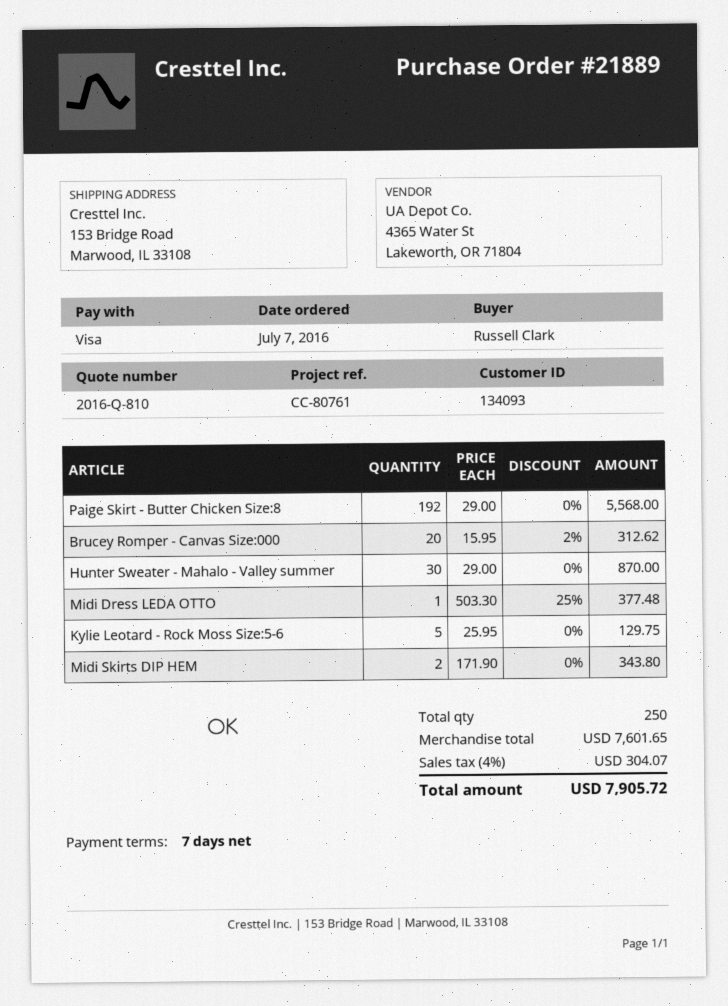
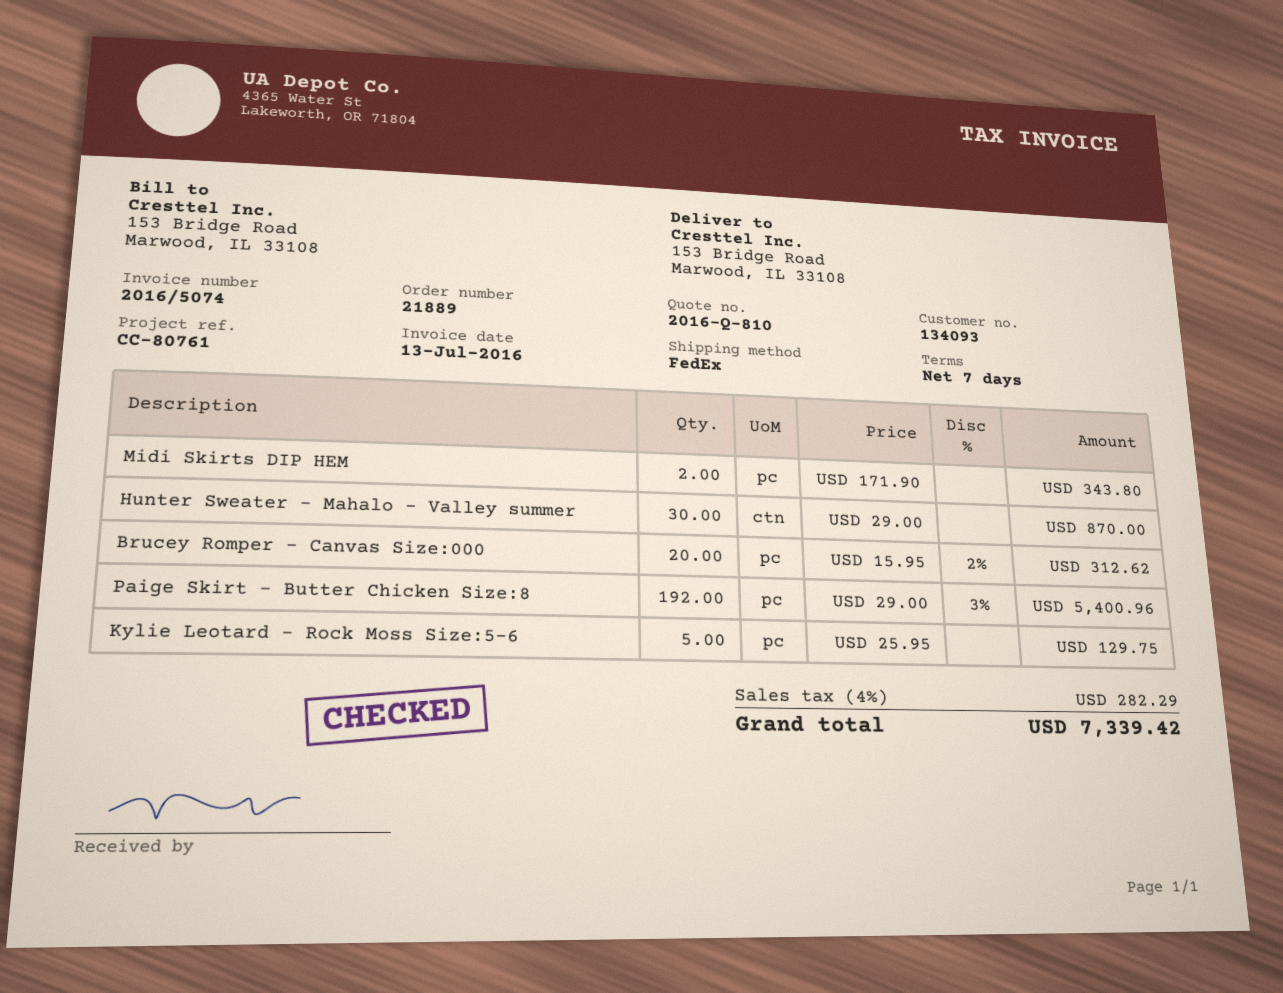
Paige Skirt - Butter Chicken Size:8: 192 x 29.00 = 5568.00 -> 192 x 29.00 - 3% = 5400.96
Midi Dress LEDA OTTO: 1 x 503.30 - 25% = 377.48 -> none
tax: 4% = 304.07 -> 4% = 282.29
total: 7905.72 -> 7339.42

